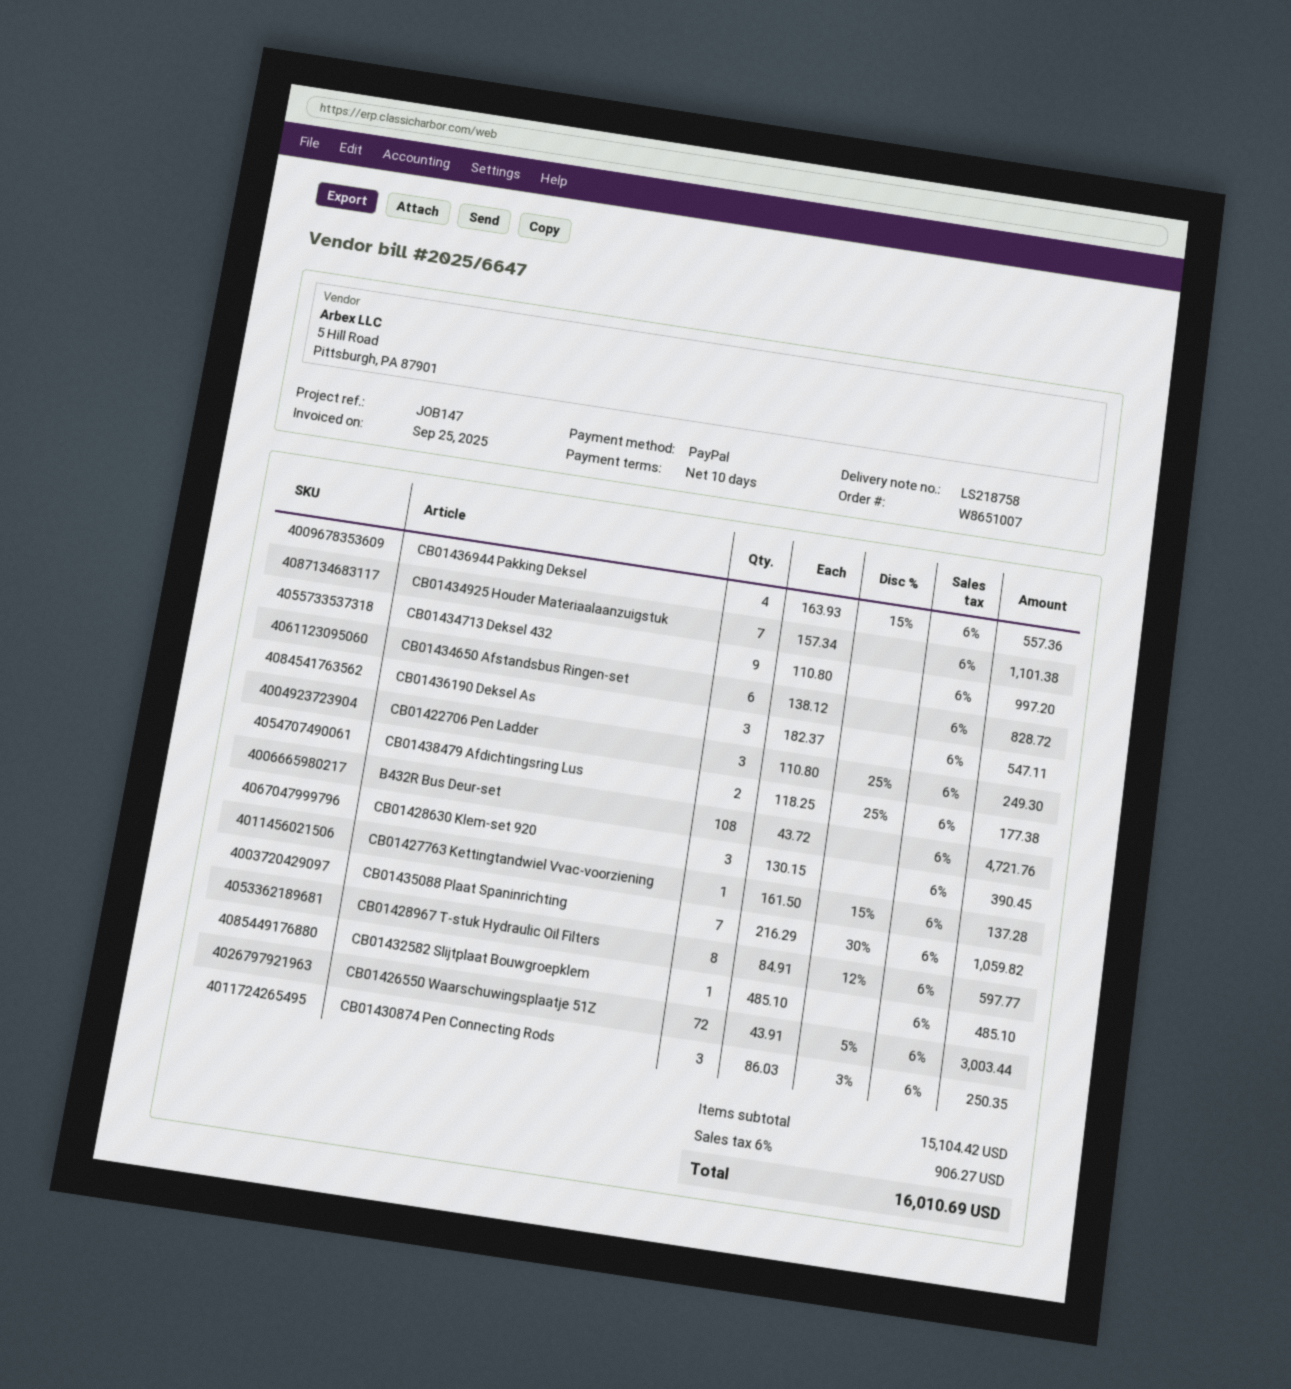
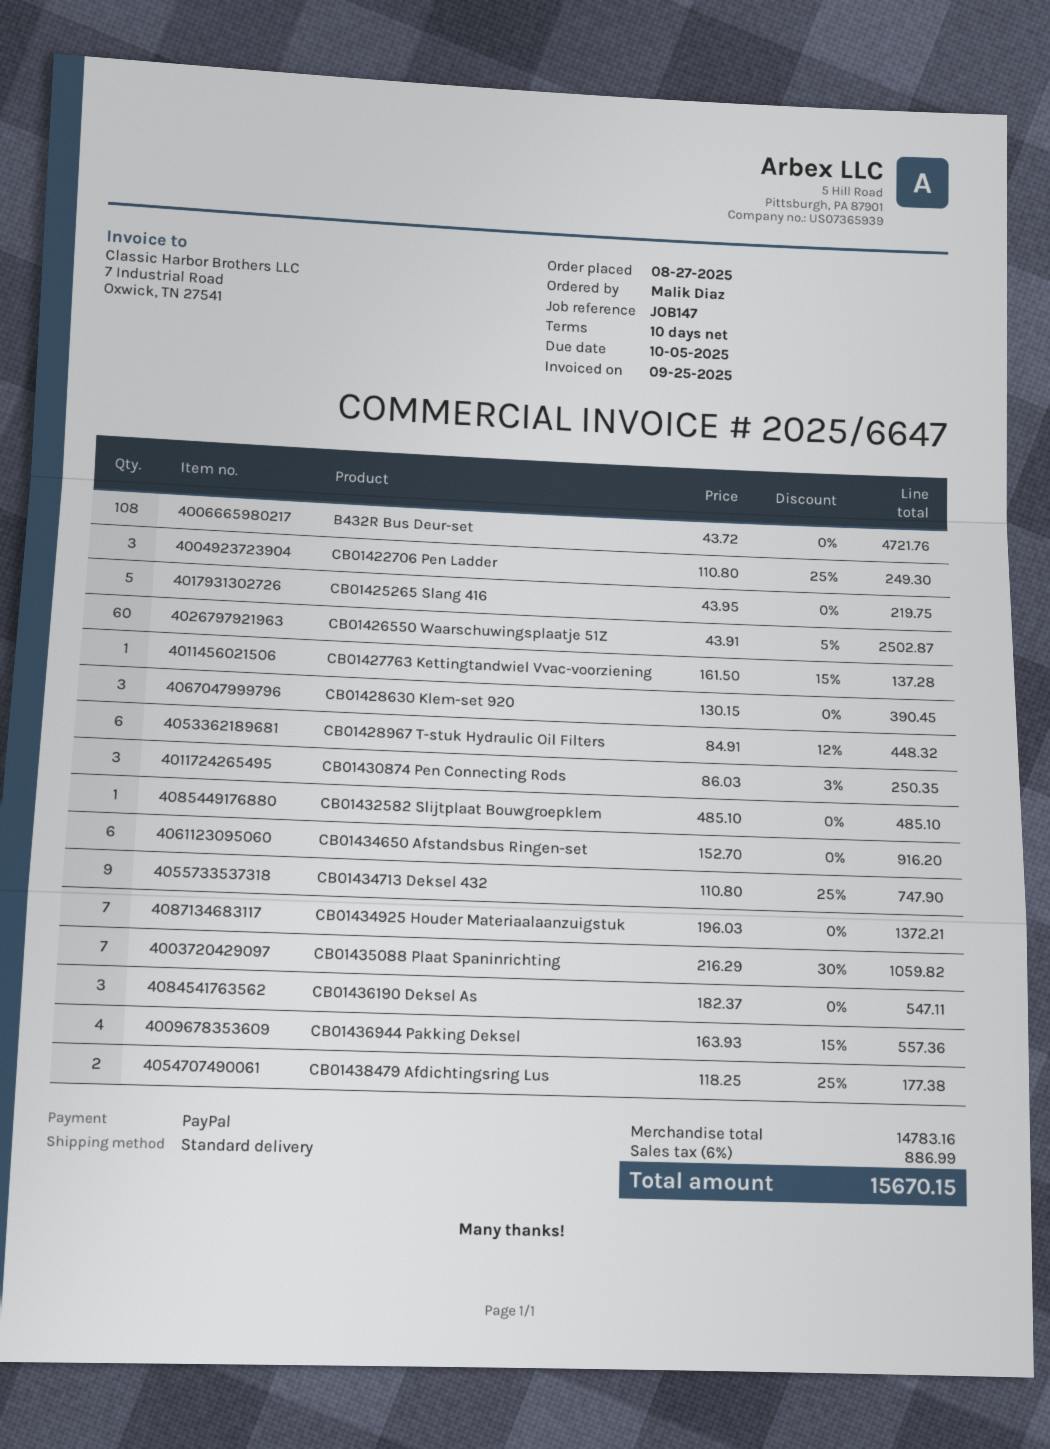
CB01434925 Houder Materiaalaanzuigstuk: 7 x 157.34 = 1101.38 -> 7 x 196.03 = 1372.21
CB01434713 Deksel 432: 9 x 110.80 = 997.20 -> 9 x 110.80 - 25% = 747.90
CB01434650 Afstandsbus Ringen-set: 6 x 138.12 = 828.72 -> 6 x 152.70 = 916.20
CB01428967 T-stuk Hydraulic Oil Filters: 8 x 84.91 - 12% = 597.77 -> 6 x 84.91 - 12% = 448.32
CB01426550 Waarschuwingsplaatje 51Z: 72 x 43.91 - 5% = 3003.44 -> 60 x 43.91 - 5% = 2502.87
CB01425265 Slang 416: none -> 5 x 43.95 = 219.75
subtotal: 15104.42 -> 14783.16
tax: 6% = 906.27 -> 6% = 886.99
total: 16010.69 -> 15670.15

